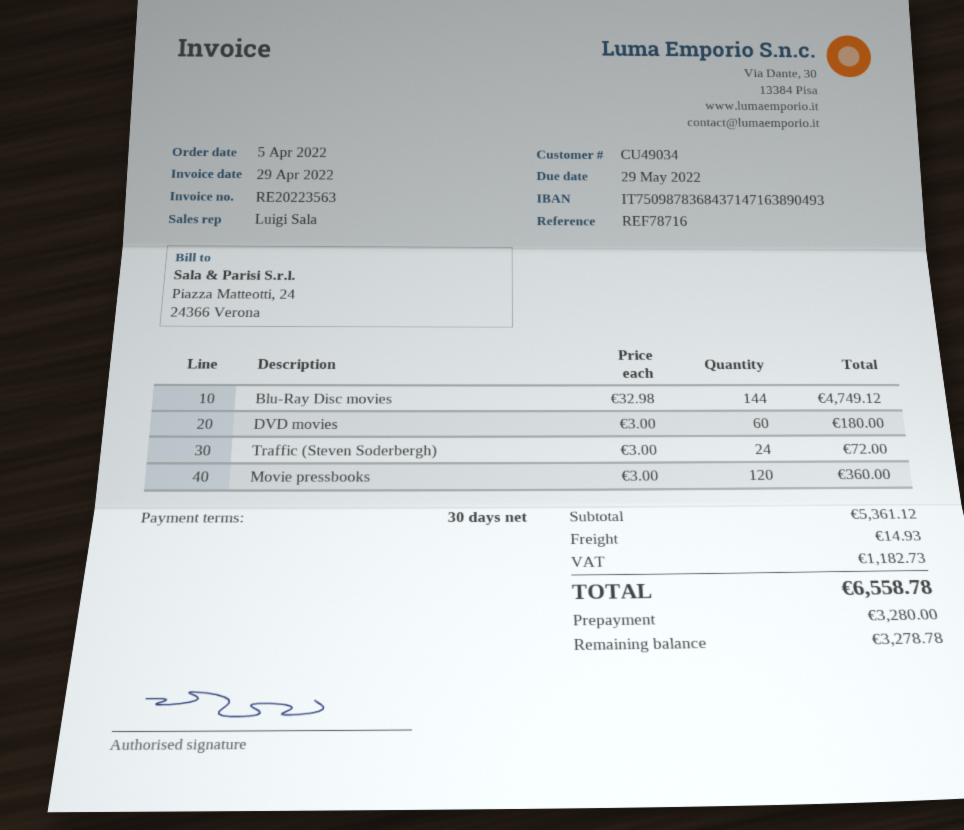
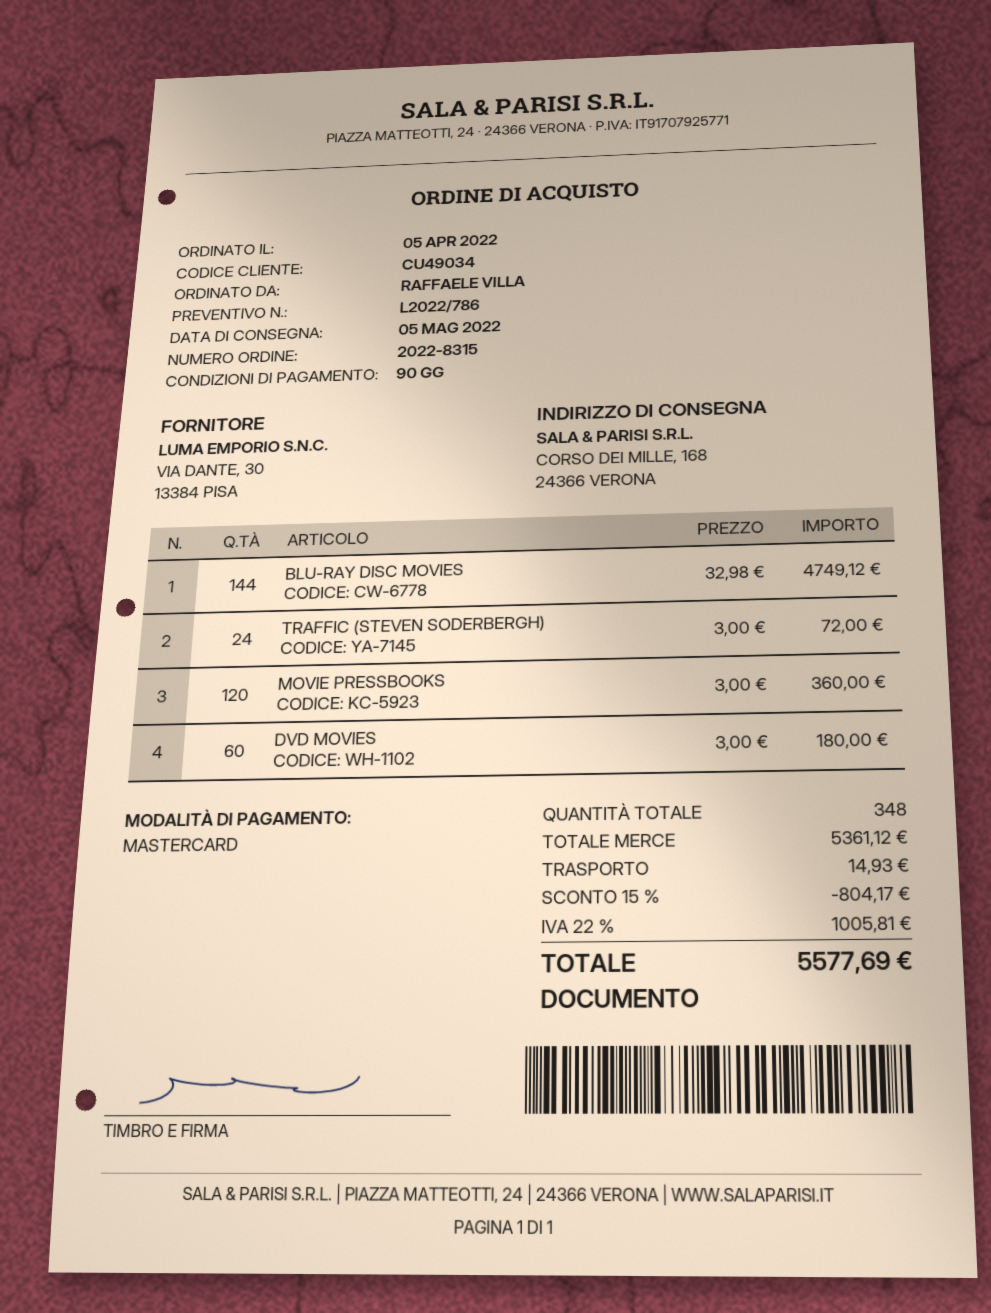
payment terms: 30 days -> 90 days
discount: none -> 15% = 804.17
tax: 1182.73 -> 1005.81
total: 6558.78 -> 5577.69

